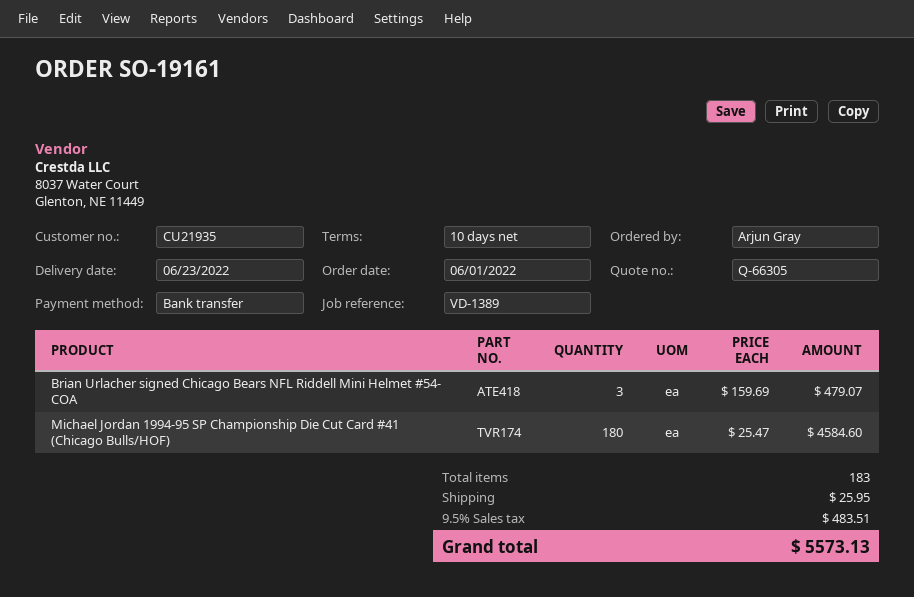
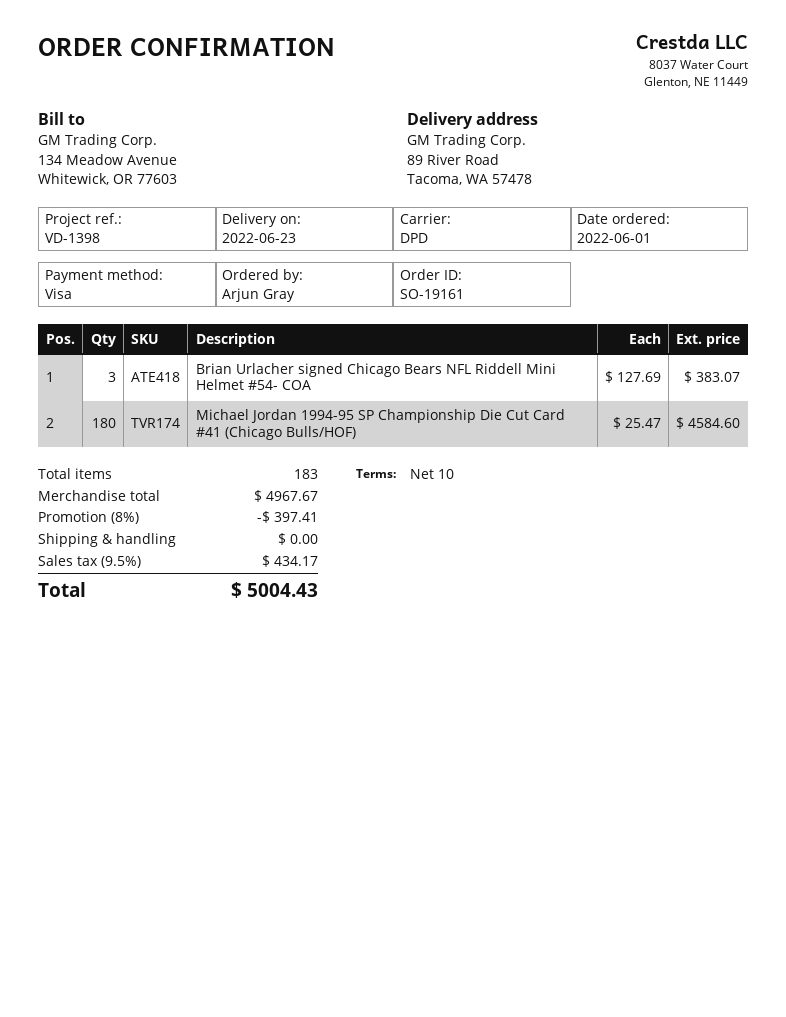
reference: VD-1389 -> VD-1398
payment method: bank transfer -> Visa
Brian Urlacher signed Chicago Bears NFL Riddell Mini Helmet #54- COA: 3 x 159.69 = 479.07 -> 3 x 127.69 = 383.07
discount: none -> 8% = 397.41
shipping: 25.95 -> 0.00
tax: 9.5% = 483.51 -> 9.5% = 434.17
total: 5573.13 -> 5004.43

